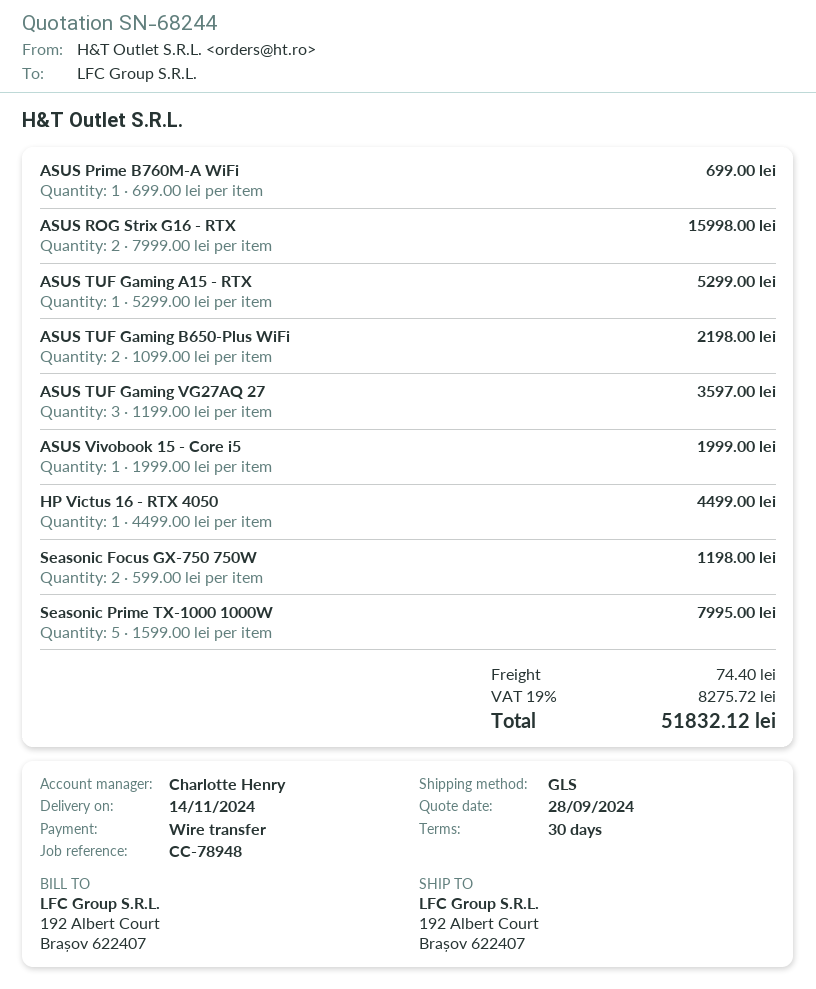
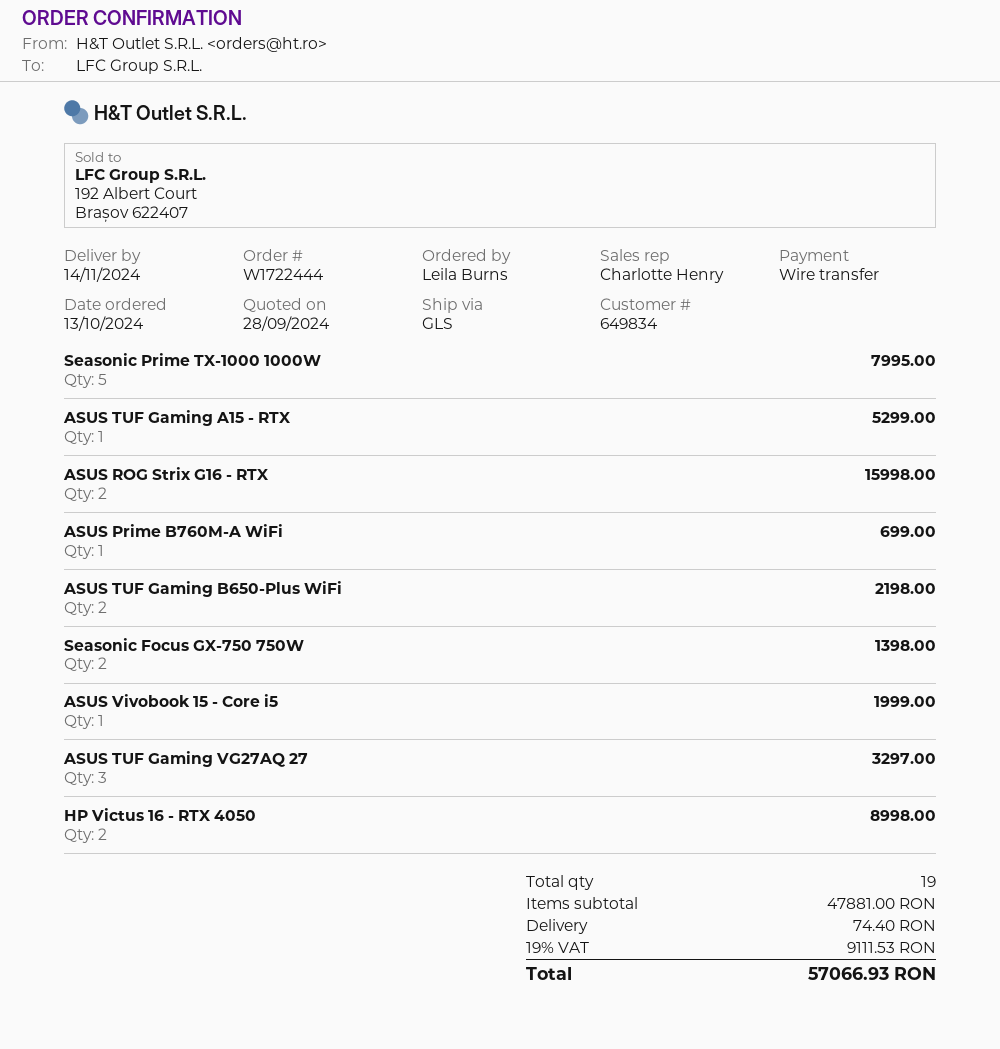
ASUS TUF Gaming VG27AQ 27: 3 for 3597.00 -> 3 for 3297.00
HP Victus 16 - RTX 4050: 1 for 4499.00 -> 2 for 8998.00
Seasonic Focus GX-750 750W: 2 for 1198.00 -> 2 for 1398.00
tax: 19% = 8275.72 -> 19% = 9111.53
total: 51832.12 -> 57066.93

